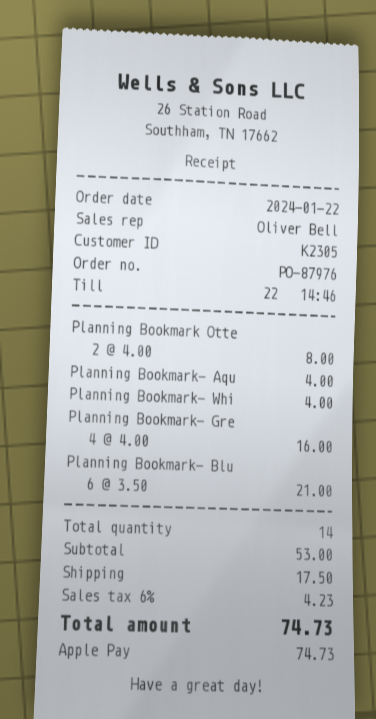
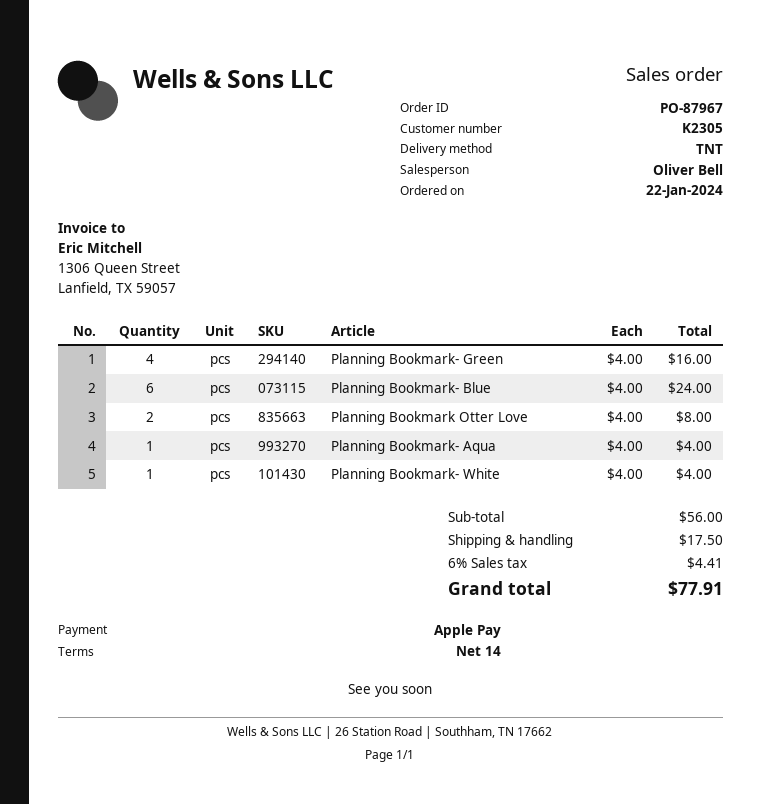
order number: PO-87976 -> PO-87967
Planning Bookmark- Blu: 6 x 3.50 = 21.00 -> 6 x 4.00 = 24.00
subtotal: 53.00 -> 56.00
tax: 6% = 4.23 -> 6% = 4.41
total: 74.73 -> 77.91

